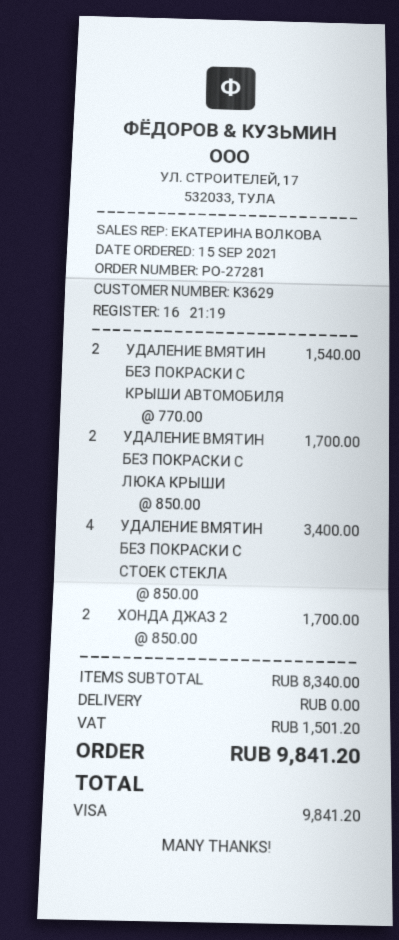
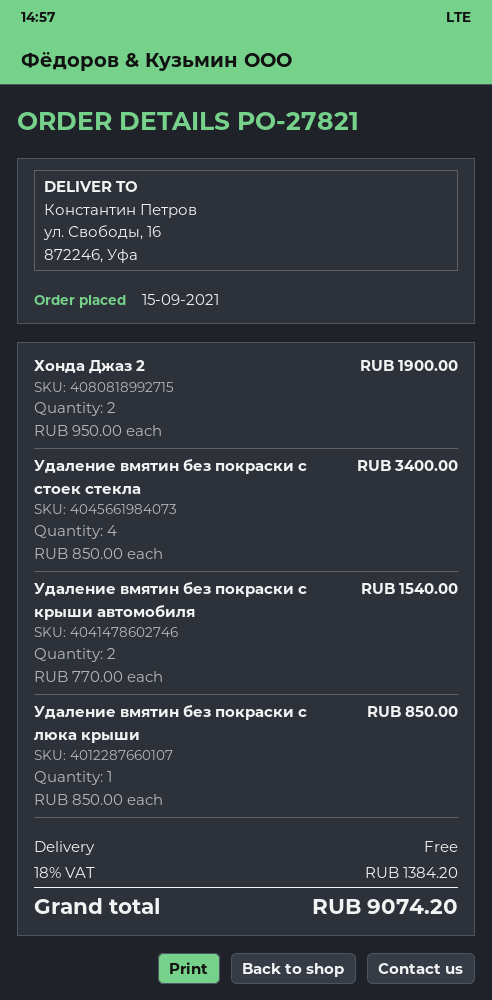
order number: PO-27281 -> PO-27821
УДАЛЕНИЕ ВМЯТИН БЕЗ ПОКРАСКИ С ЛЮКА КРЫШИ: 2 x 850.00 = 1700.00 -> 1 x 850.00 = 850.00
ХОНДА ДЖАЗ 2: 2 x 850.00 = 1700.00 -> 2 x 950.00 = 1900.00
tax: 1501.20 -> 1384.20
total: 9841.20 -> 9074.20

